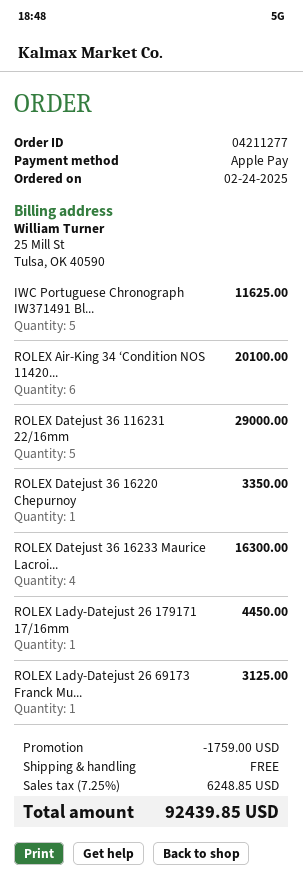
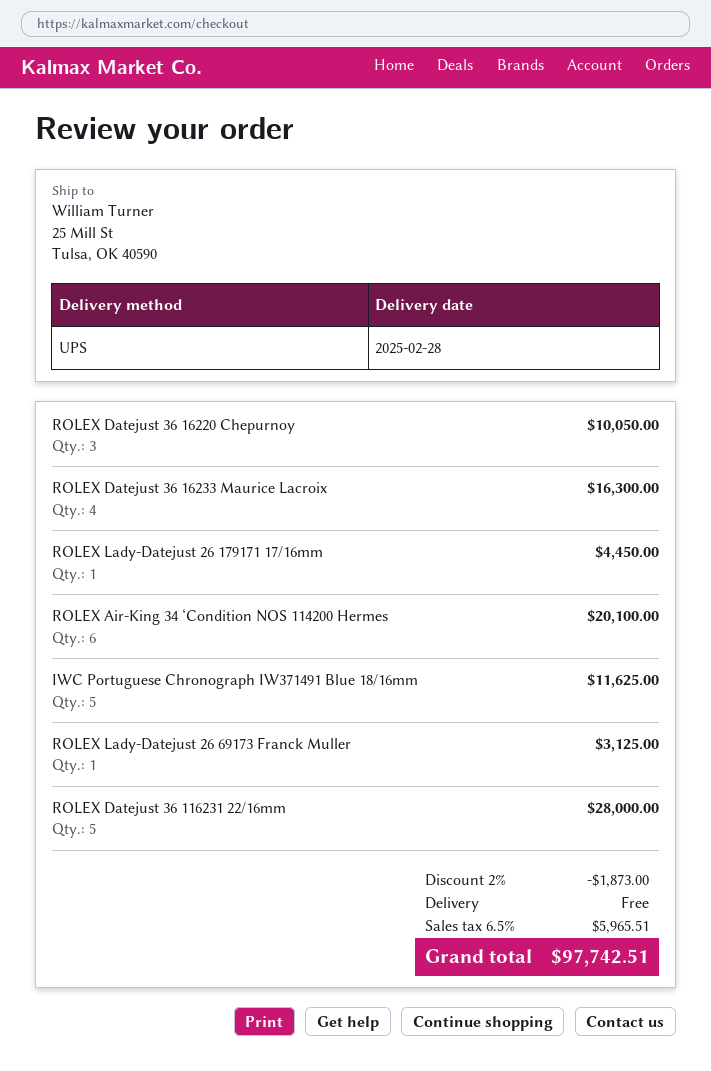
ROLEX Datejust 36 116231 22/16mm: 5 for 29000.00 -> 5 for 28000.00
ROLEX Datejust 36 16220 Chepurnoy: 1 for 3350.00 -> 3 for 10050.00
discount: 1759.00 -> 1873.00
tax: 7.25% = 6248.85 -> 6.5% = 5965.51
total: 92439.85 -> 97742.51

